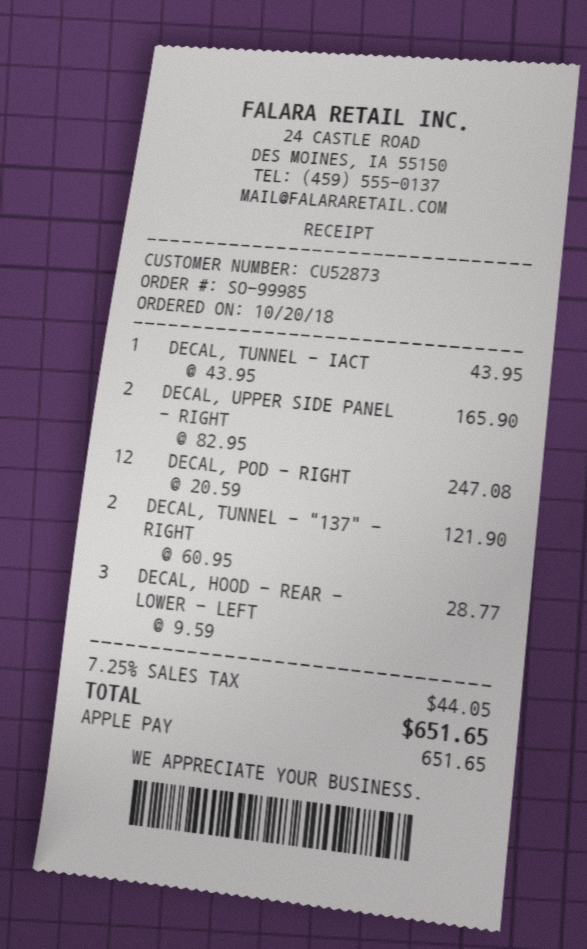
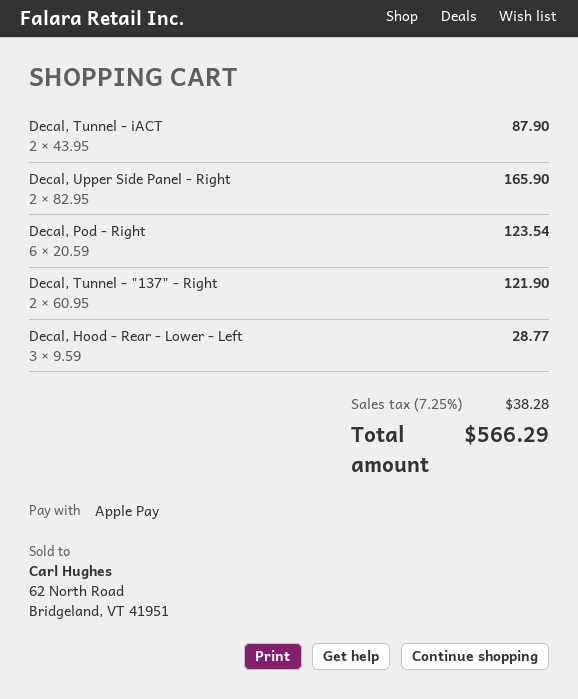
DECAL, TUNNEL - IACT: 1 x 43.95 = 43.95 -> 2 x 43.95 = 87.90
DECAL, POD - RIGHT: 12 x 20.59 = 247.08 -> 6 x 20.59 = 123.54
tax: 7.25% = 44.05 -> 7.25% = 38.28
total: 651.65 -> 566.29

